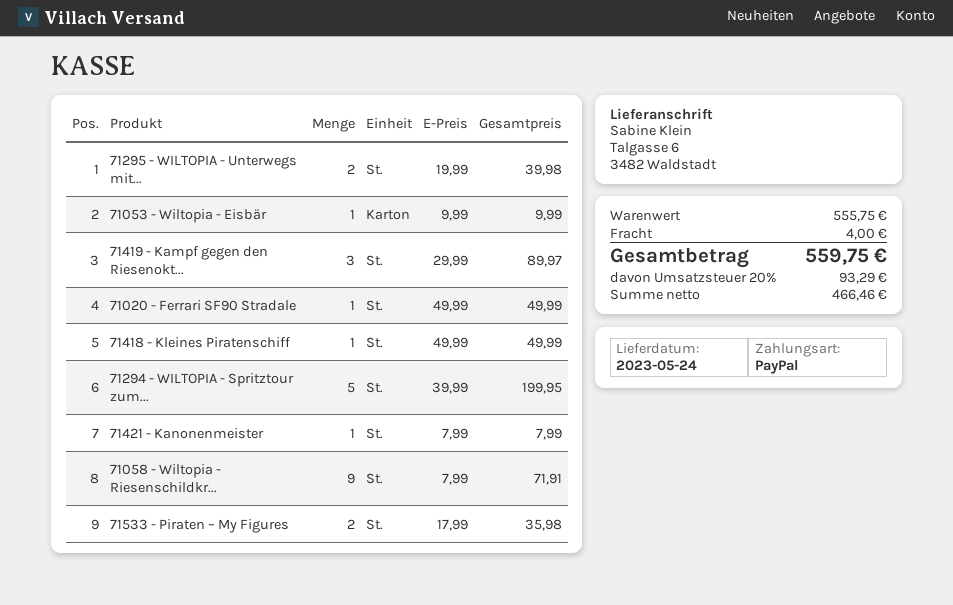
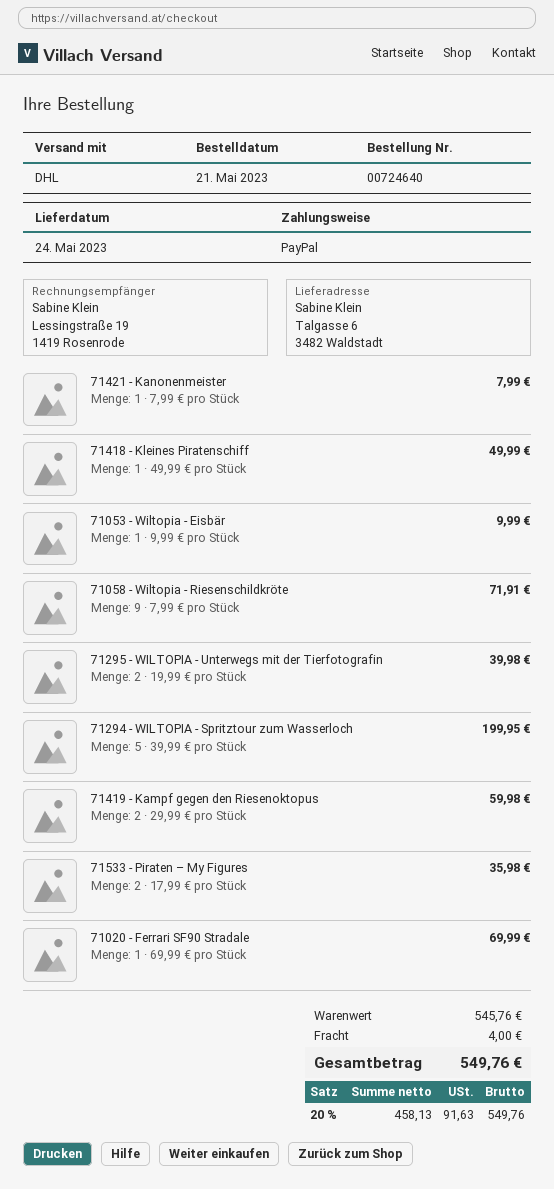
71419 - Kampf gegen den Riesenokt...: 3 x 29.99 = 89.97 -> 2 x 29.99 = 59.98
71020 - Ferrari SF90 Stradale: 1 x 49.99 = 49.99 -> 1 x 69.99 = 69.99
subtotal: 555.75 -> 545.76
net: 466.46 -> 458.13
tax: 20% = 93.29 -> 20% = 91.63
total: 559.75 -> 549.76

